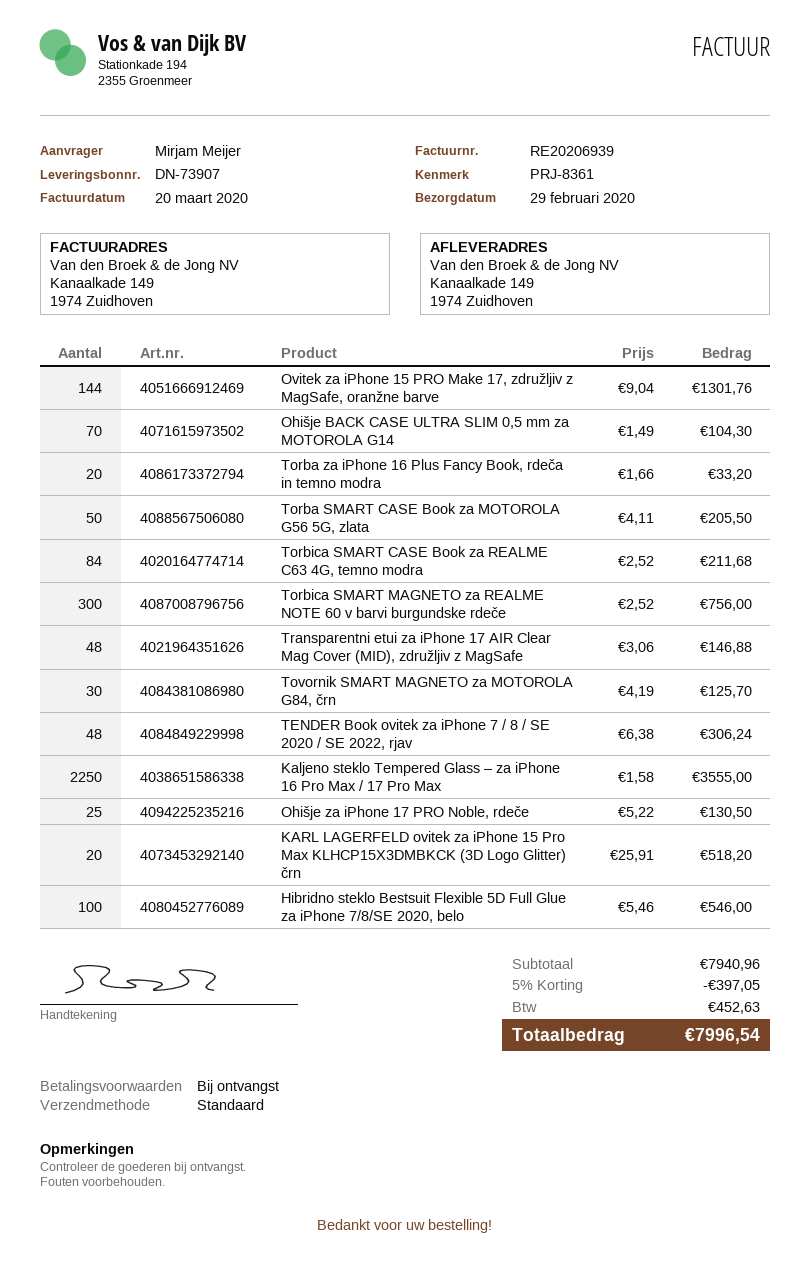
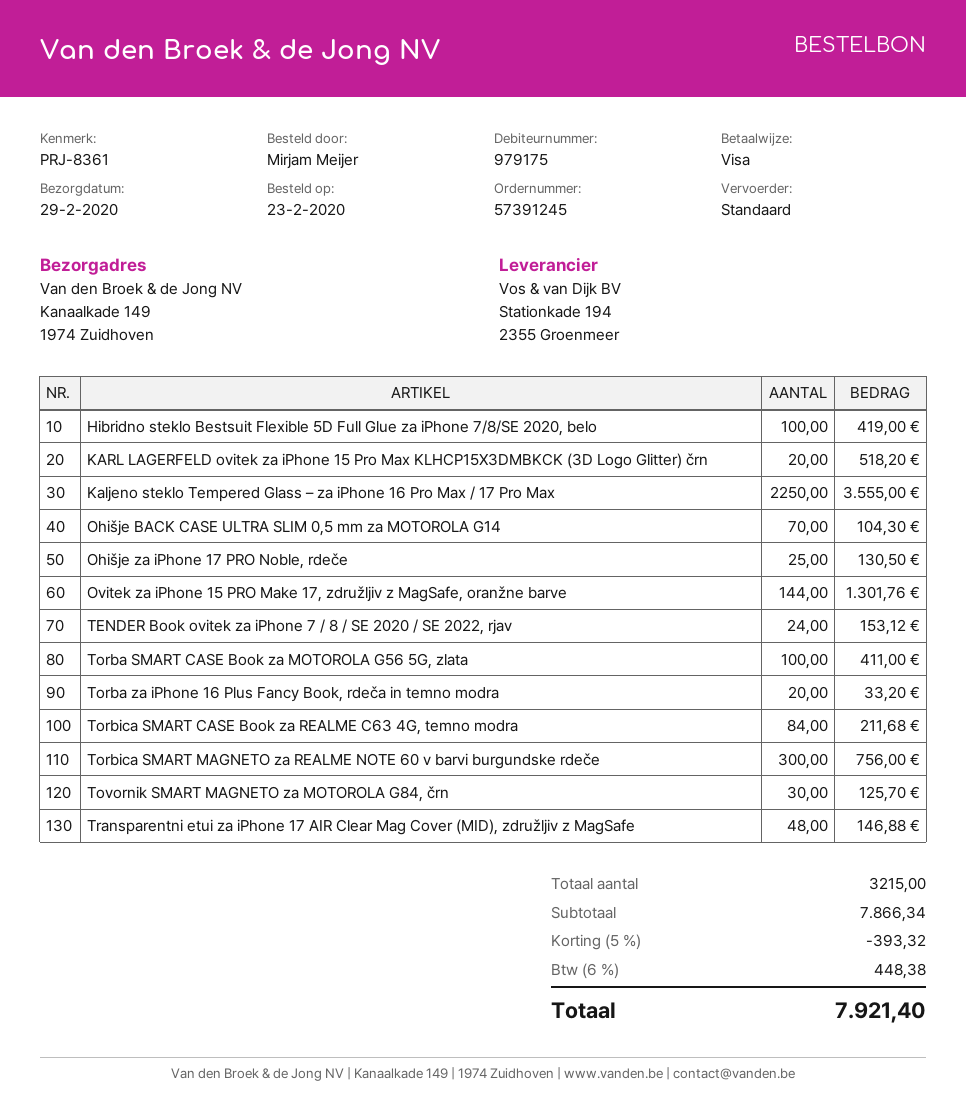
Torba SMART CASE Book za MOTOROLA G56 5G, zlata: 50 for 205.50 -> 100 for 411.00
TENDER Book ovitek za iPhone 7 / 8 / SE 2020 / SE 2022, rjav: 48 for 306.24 -> 24 for 153.12
Hibridno steklo Bestsuit Flexible 5D Full Glue za iPhone 7/8/SE 2020, belo: 100 for 546.00 -> 100 for 419.00
subtotal: 7940.96 -> 7866.34
discount: 5% = 397.05 -> 5% = 393.32
tax: 452.63 -> 448.38
total: 7996.54 -> 7921.40

